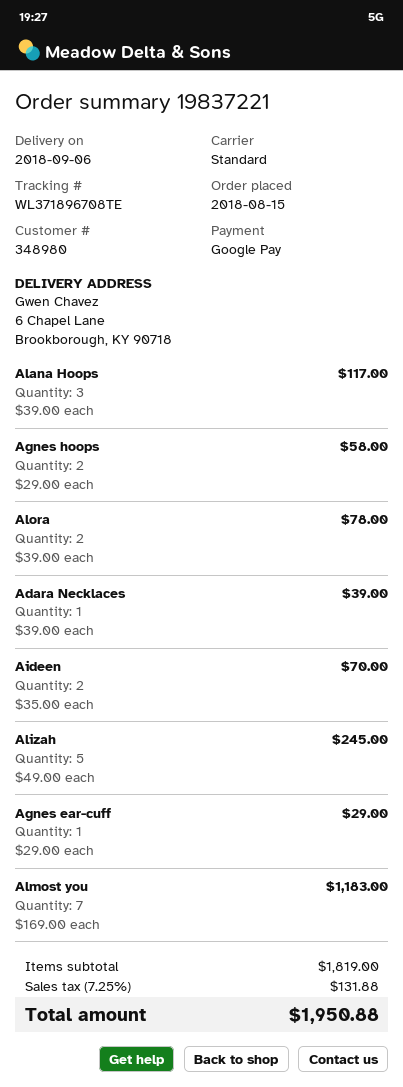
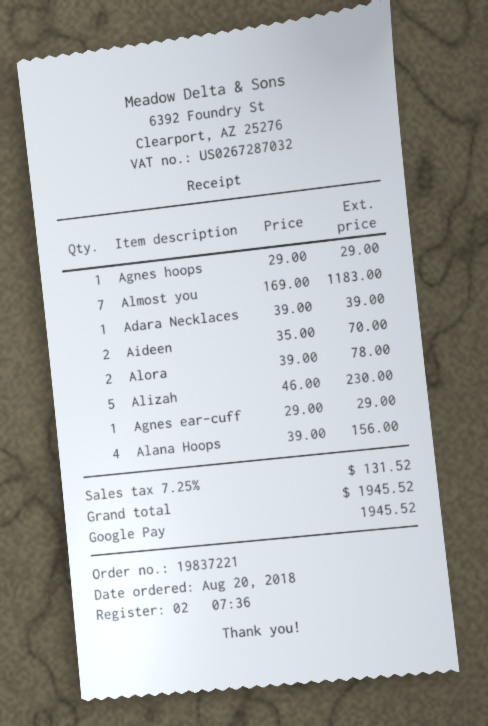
order date: 2018-08-15 -> 2018-08-20
Alana Hoops: 3 x 39.00 = 117.00 -> 4 x 39.00 = 156.00
Agnes hoops: 2 x 29.00 = 58.00 -> 1 x 29.00 = 29.00
Alizah: 5 x 49.00 = 245.00 -> 5 x 46.00 = 230.00
tax: 7.25% = 131.88 -> 7.25% = 131.52
total: 1950.88 -> 1945.52

